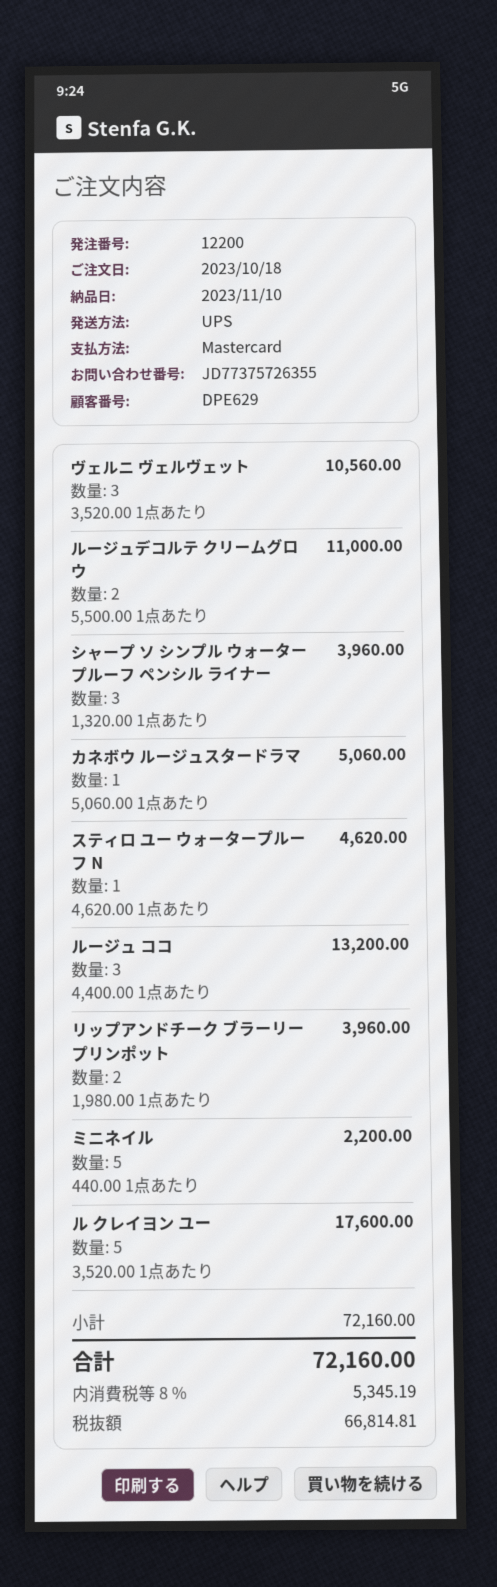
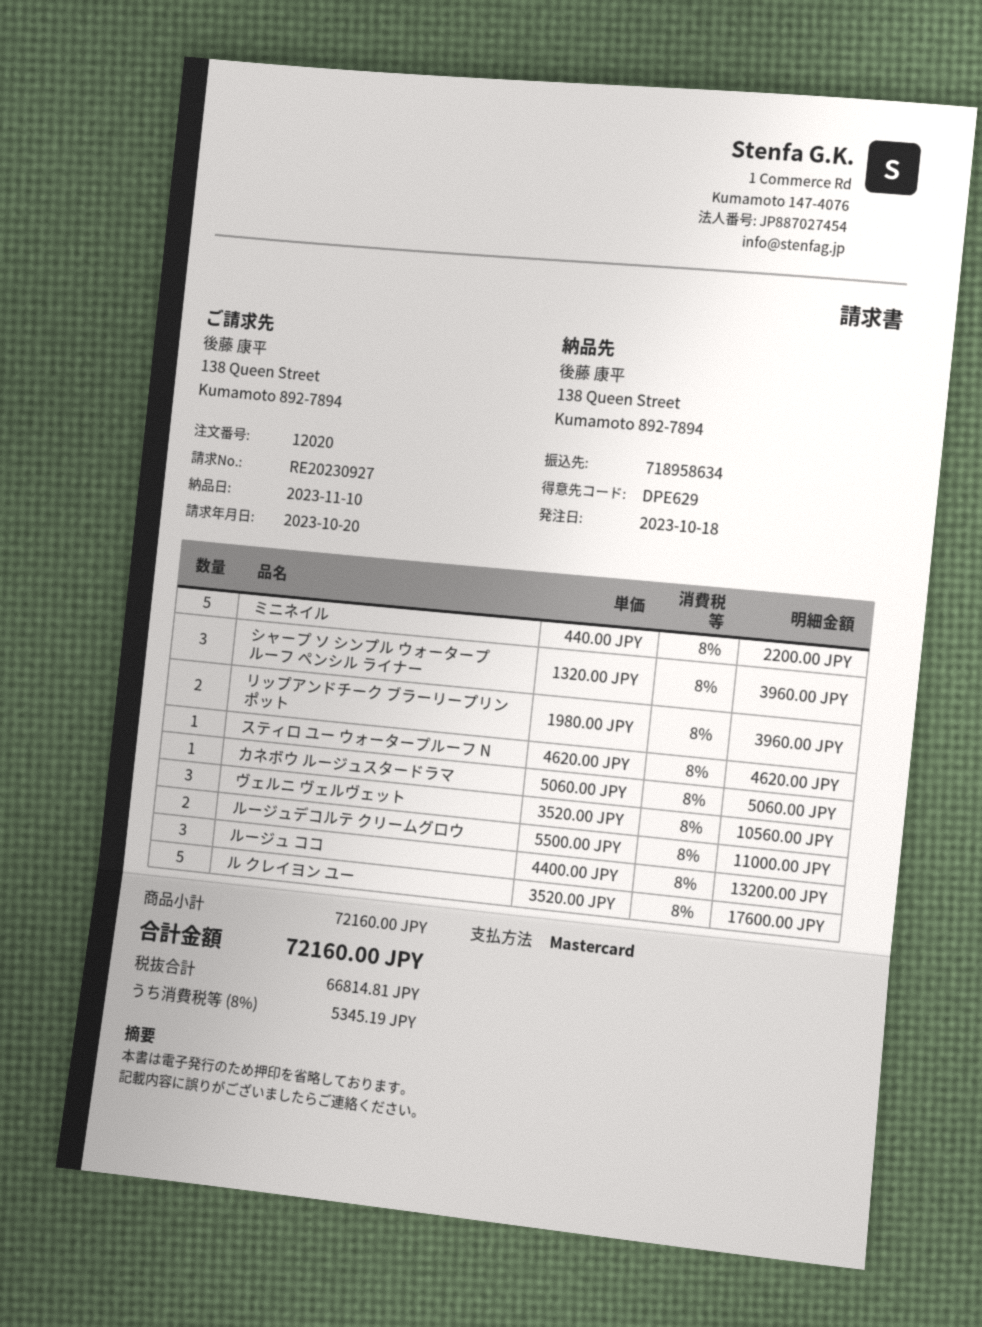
order number: 12200 -> 12020

